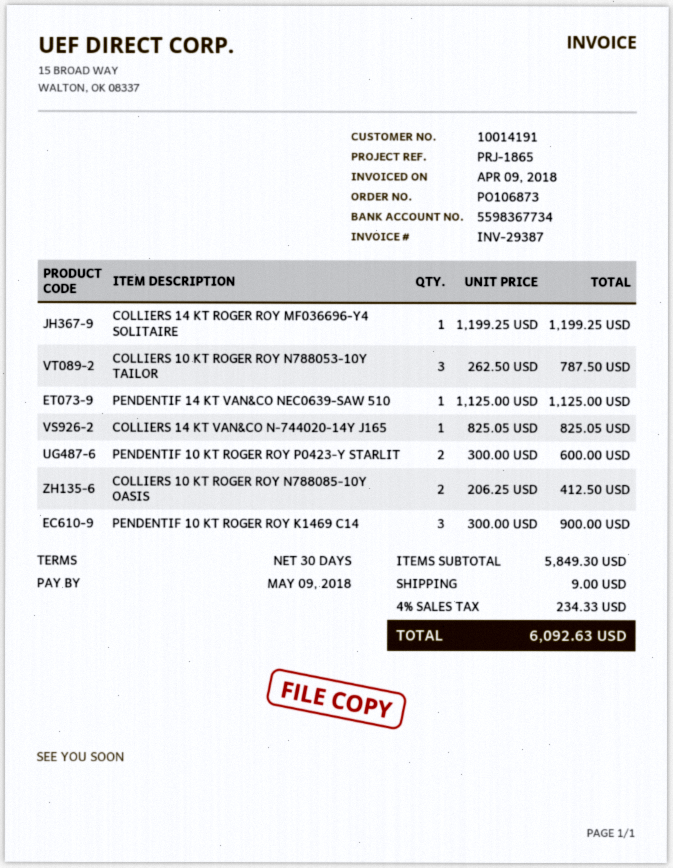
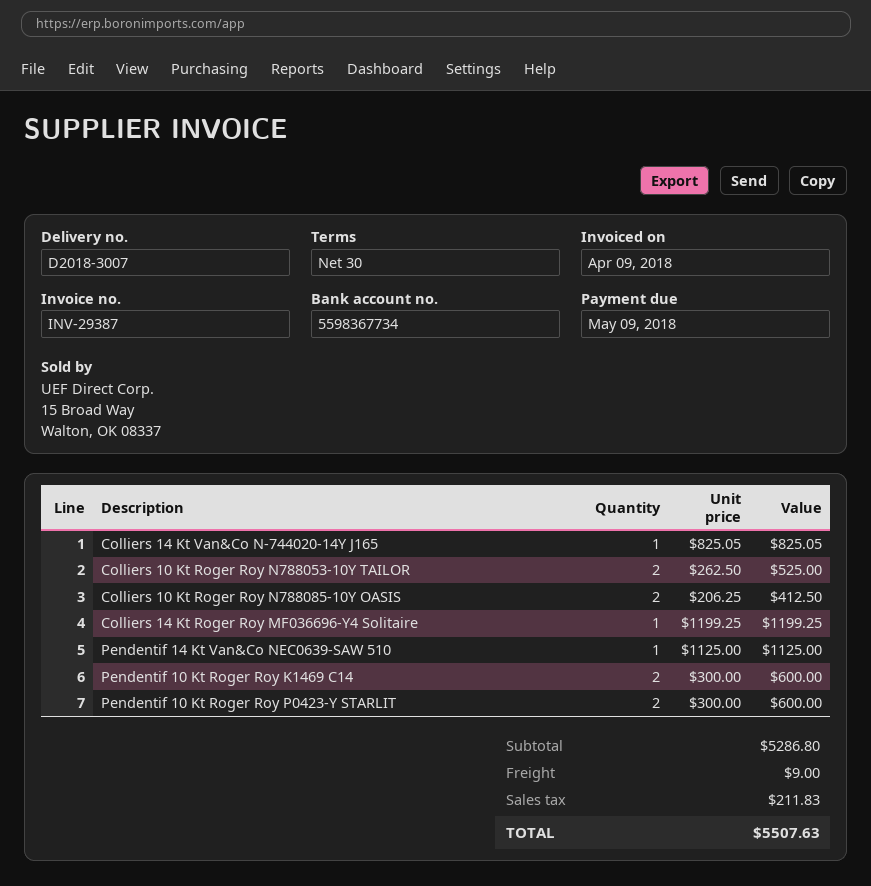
COLLIERS 10 KT ROGER ROY N788053-10Y TAILOR: 3 x 262.50 = 787.50 -> 2 x 262.50 = 525.00
PENDENTIF 10 KT ROGER ROY K1469 C14: 3 x 300.00 = 900.00 -> 2 x 300.00 = 600.00
subtotal: 5849.30 -> 5286.80
tax: 234.33 -> 211.83
total: 6092.63 -> 5507.63

